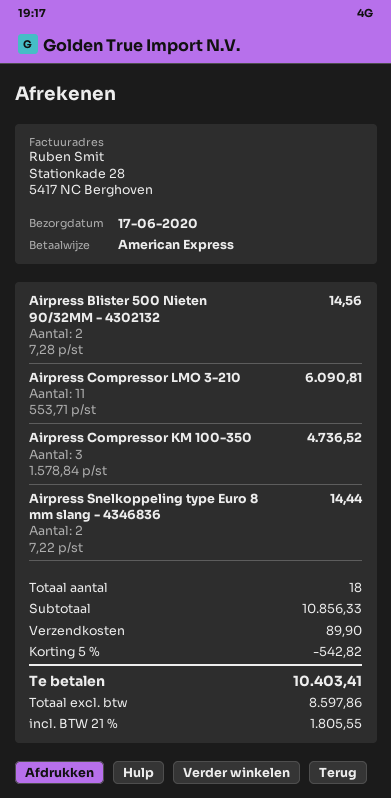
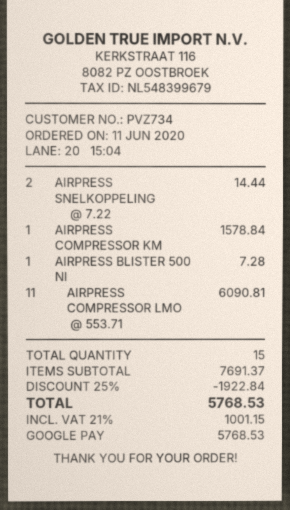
payment method: American Express -> Google Pay
Airpress Blister 500 Nieten 90/32MM - 4302132: 2 x 7.28 = 14.56 -> 1 x 7.28 = 7.28
Airpress Compressor KM 100-350: 3 x 1578.84 = 4736.52 -> 1 x 1578.84 = 1578.84
total quantity: 18 -> 15
subtotal: 10856.33 -> 7691.37
discount: 5% = 542.82 -> 25% = 1922.84
shipping: 89.90 -> none
tax: 21% = 1805.55 -> 21% = 1001.15
total: 10403.41 -> 5768.53

